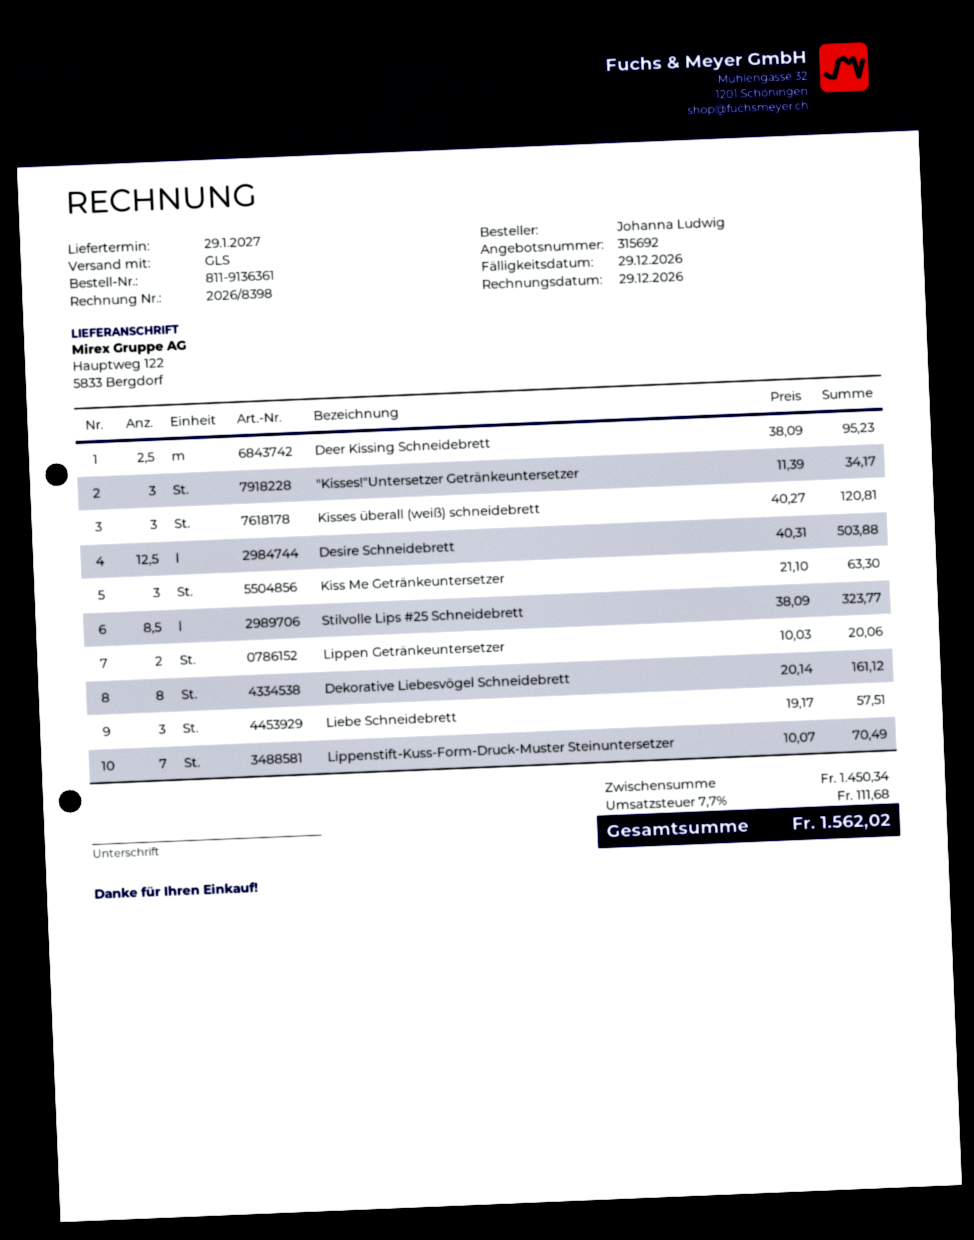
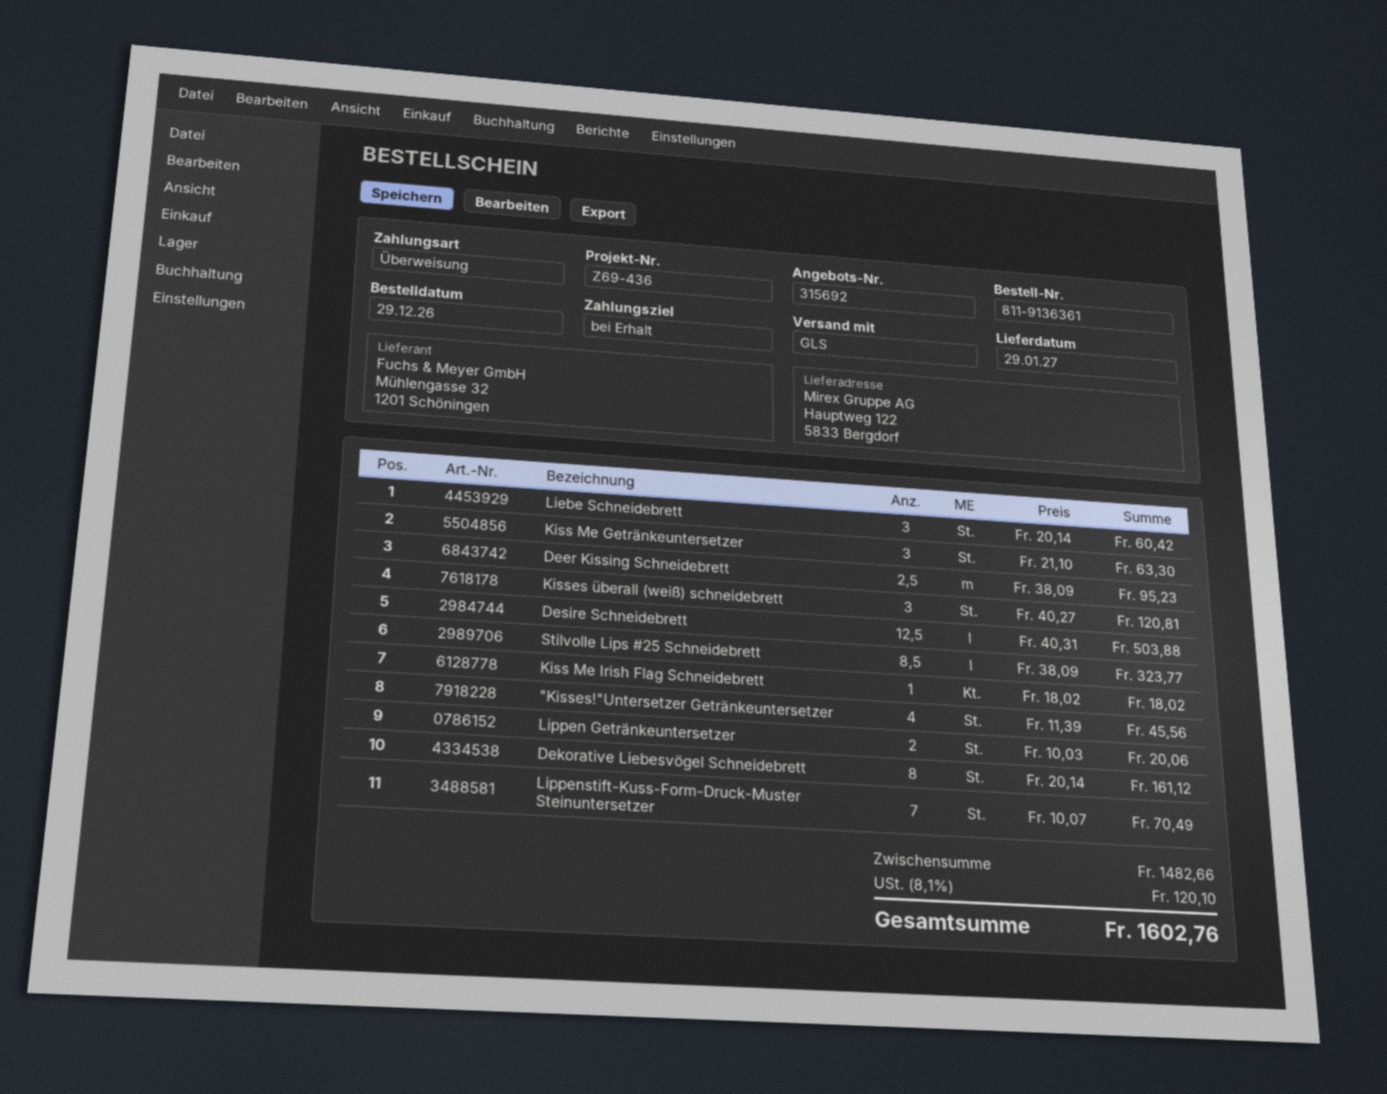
"Kisses!"Untersetzer Getränkeuntersetzer: 3 x 11.39 = 34.17 -> 4 x 11.39 = 45.56
Liebe Schneidebrett: 3 x 19.17 = 57.51 -> 3 x 20.14 = 60.42
Kiss Me Irish Flag Schneidebrett: none -> 1 x 18.02 = 18.02
subtotal: 1450.34 -> 1482.66
tax: 7.7% = 111.68 -> 8.1% = 120.10
total: 1562.02 -> 1602.76

